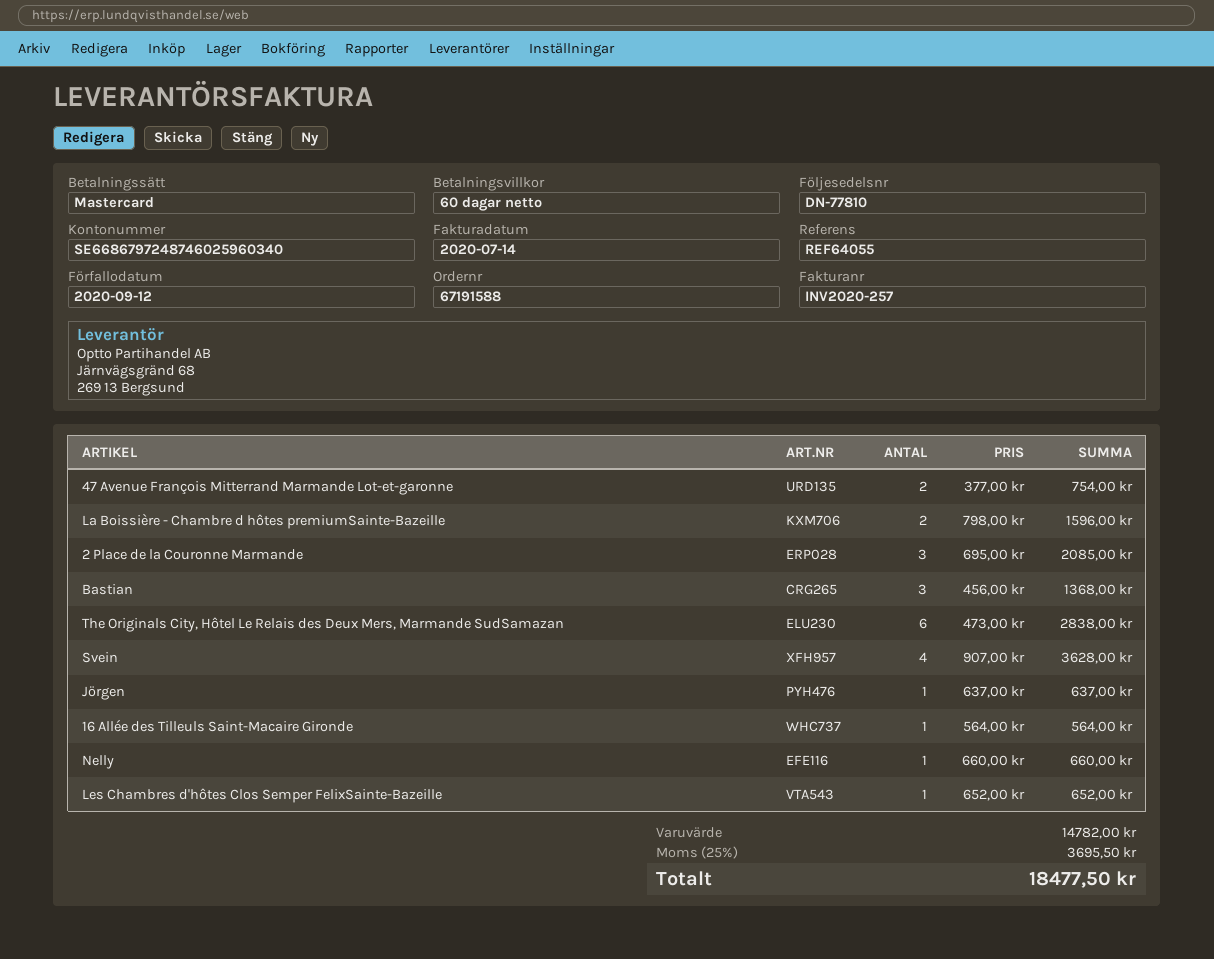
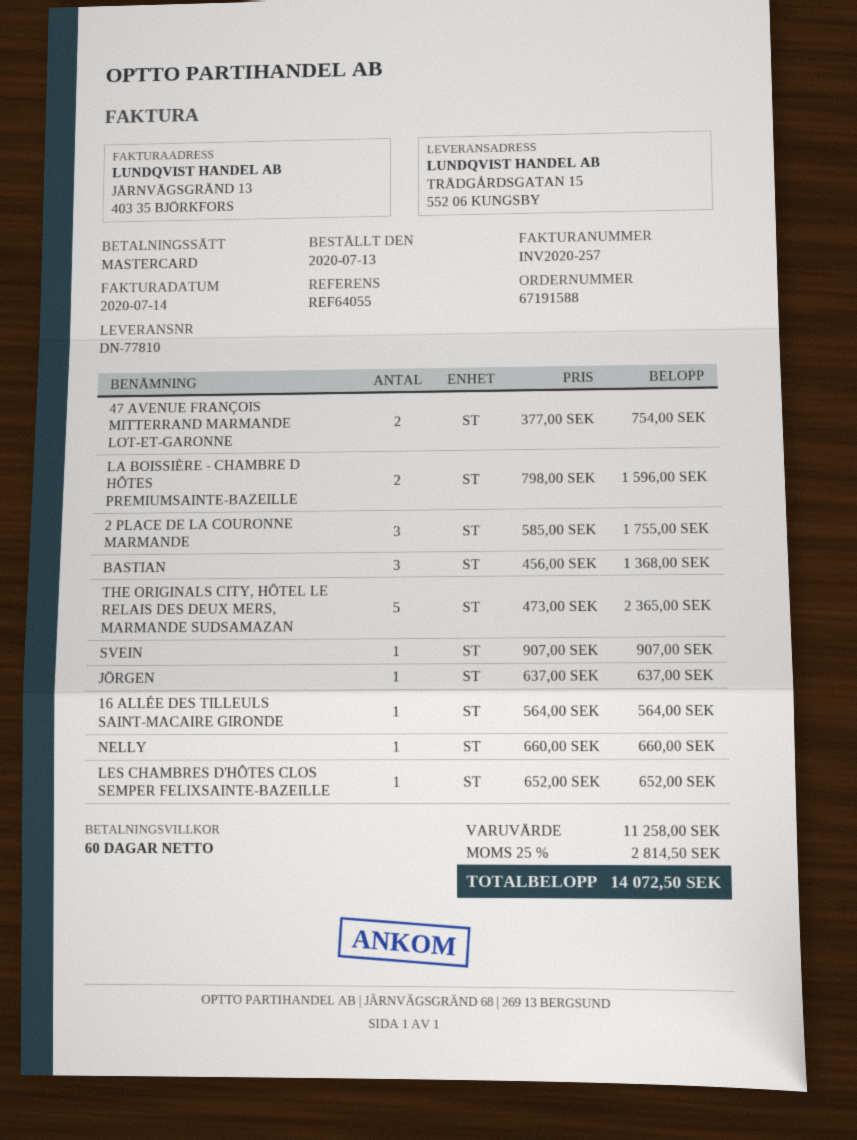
2 Place de la Couronne Marmande: 3 x 695.00 = 2085.00 -> 3 x 585.00 = 1755.00
The Originals City, Hôtel Le Relais des Deux Mers, Marmande SudSamazan: 6 x 473.00 = 2838.00 -> 5 x 473.00 = 2365.00
Svein: 4 x 907.00 = 3628.00 -> 1 x 907.00 = 907.00
subtotal: 14782.00 -> 11258.00
tax: 25% = 3695.50 -> 25% = 2814.50
total: 18477.50 -> 14072.50

